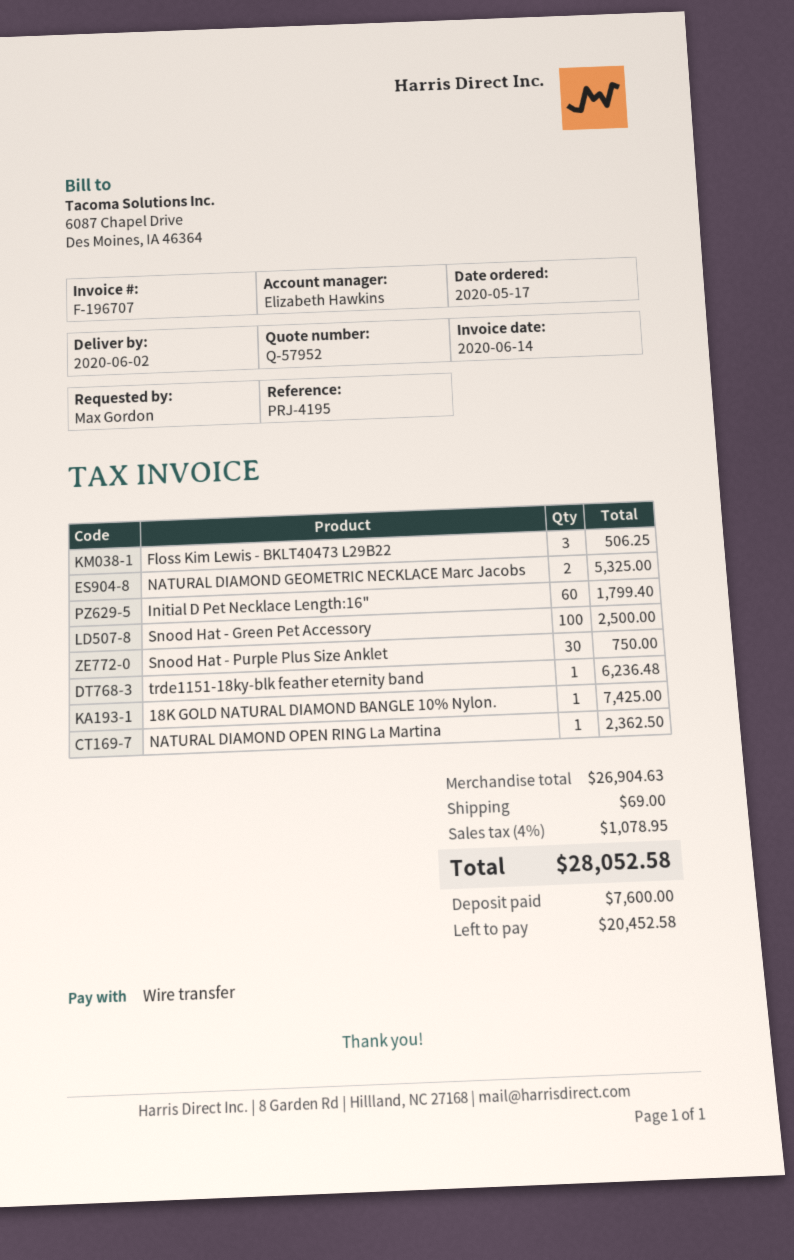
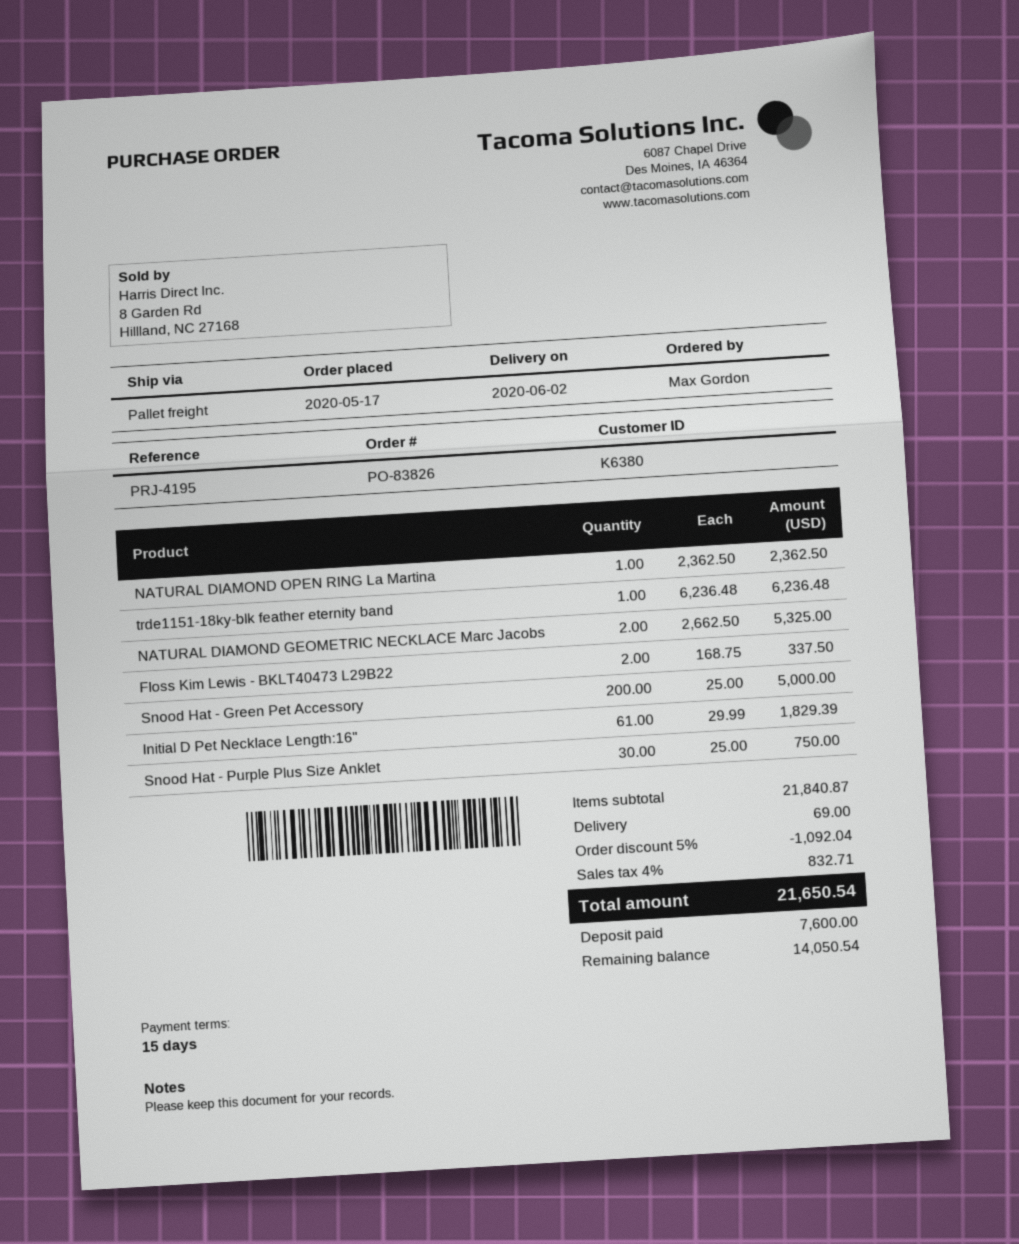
Floss Kim Lewis - BKLT40473 L29B22: 3 for 506.25 -> 2 for 337.50
Initial D Pet Necklace Length:16": 60 for 1799.40 -> 61 for 1829.39
Snood Hat - Green Pet Accessory: 100 for 2500.00 -> 200 for 5000.00
18K GOLD NATURAL DIAMOND BANGLE 10% Nylon.: 1 for 7425.00 -> none
subtotal: 26904.63 -> 21840.87
discount: none -> 5% = 1092.04
tax: 4% = 1078.95 -> 4% = 832.71
total: 28052.58 -> 21650.54
balance: 20452.58 -> 14050.54

